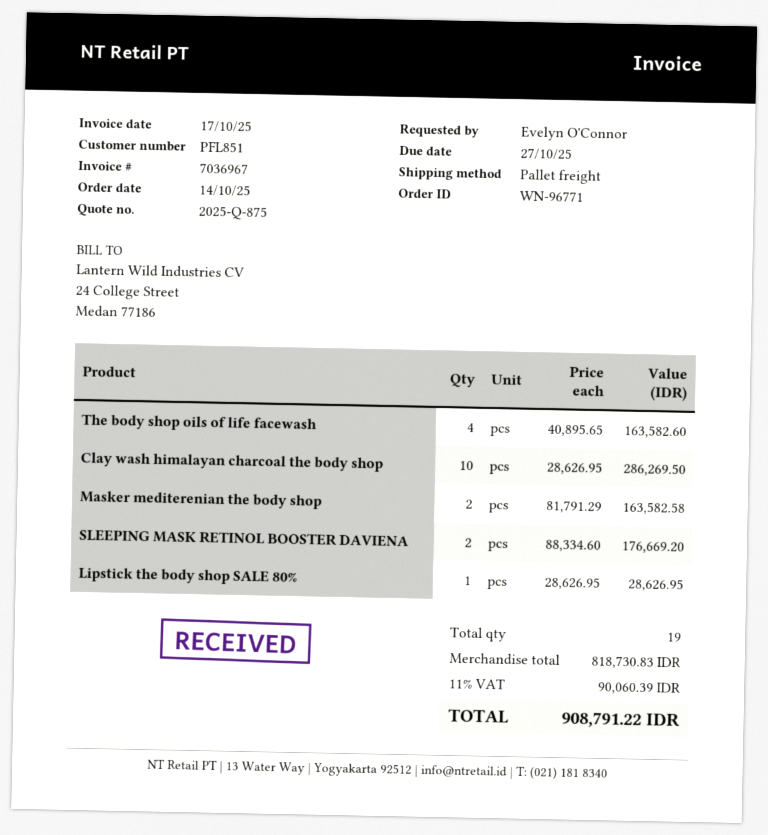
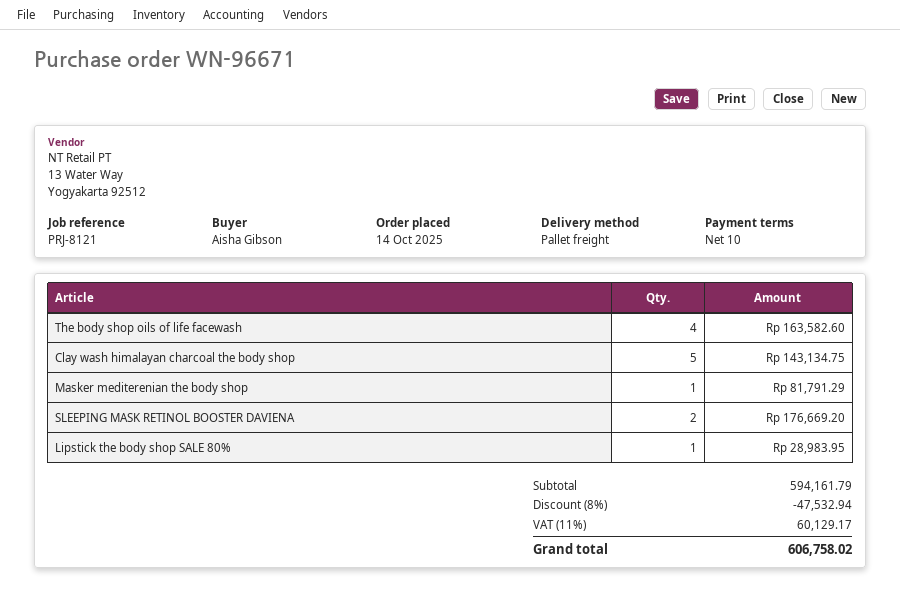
order number: WN-96771 -> WN-96671
ordered by: Evelyn O'Connor -> Aisha Gibson
Clay wash himalayan charcoal the body shop: 10 for 286269.50 -> 5 for 143134.75
Masker mediterenian the body shop: 2 for 163582.58 -> 1 for 81791.29
Lipstick the body shop SALE 80%: 1 for 28626.95 -> 1 for 28983.95
subtotal: 818730.83 -> 594161.79
discount: none -> 8% = 47532.94
tax: 11% = 90060.39 -> 11% = 60129.17
total: 908791.22 -> 606758.02

